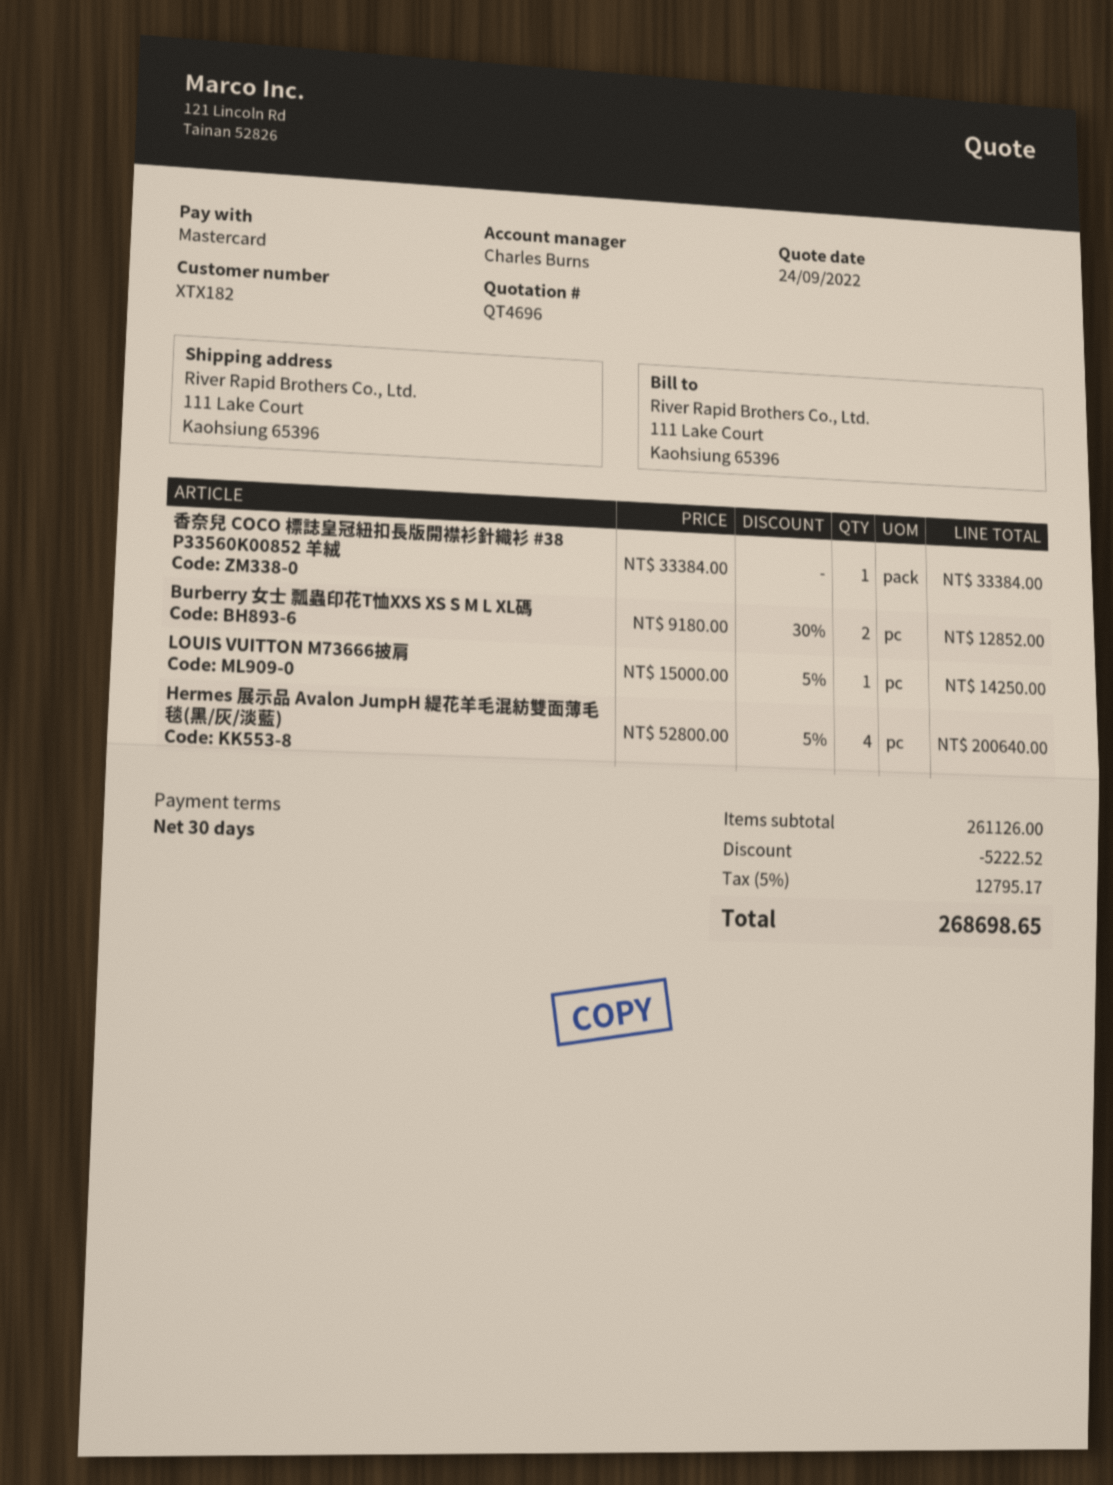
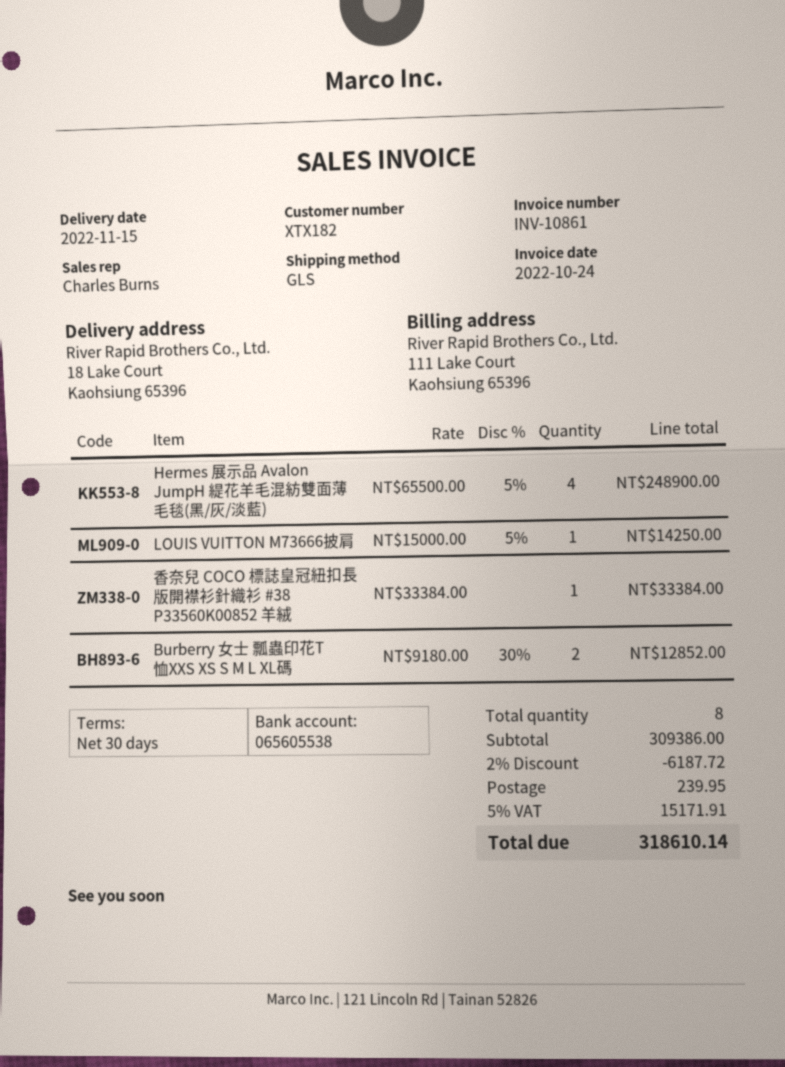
ship to: 111 Lake Court, Kaohsiung 65396 -> 18 Lake Court, Kaohsiung 65396
Hermes 展示品 Avalon JumpH 緹花羊毛混紡雙面薄毛毯(黑/灰/淡藍): 4 x 52800.00 - 5% = 200640.00 -> 4 x 65500.00 - 5% = 248900.00
subtotal: 261126.00 -> 309386.00
discount: 5222.52 -> 6187.72
shipping: none -> 239.95
tax: 5% = 12795.17 -> 5% = 15171.91
total: 268698.65 -> 318610.14

